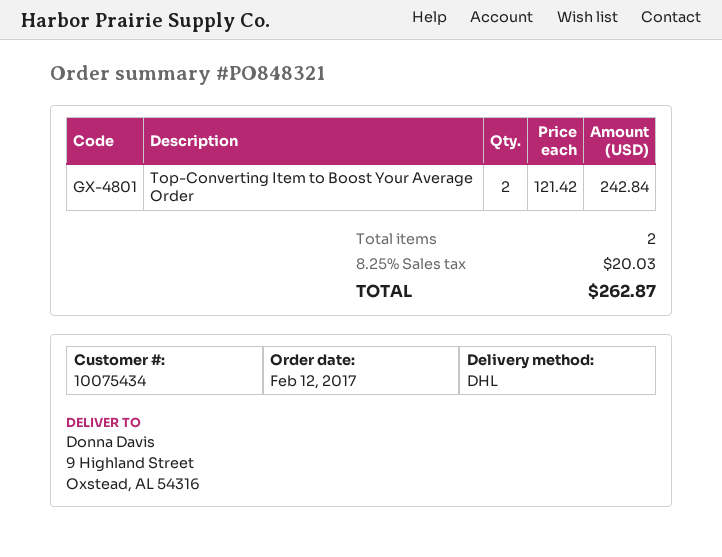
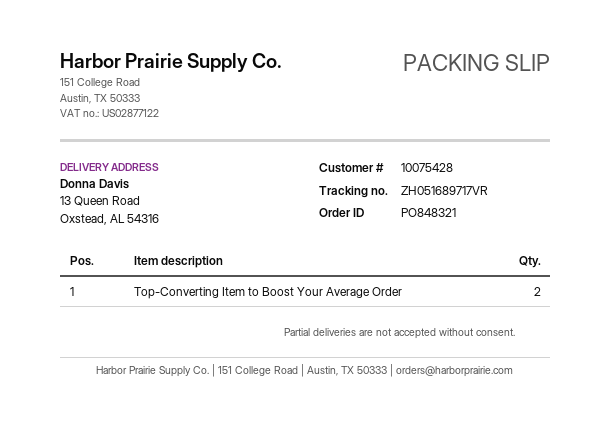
customer number: 10075434 -> 10075428
ship to: 9 Highland Street, Oxstead, AL 54316 -> 13 Queen Road, Oxstead, AL 54316

